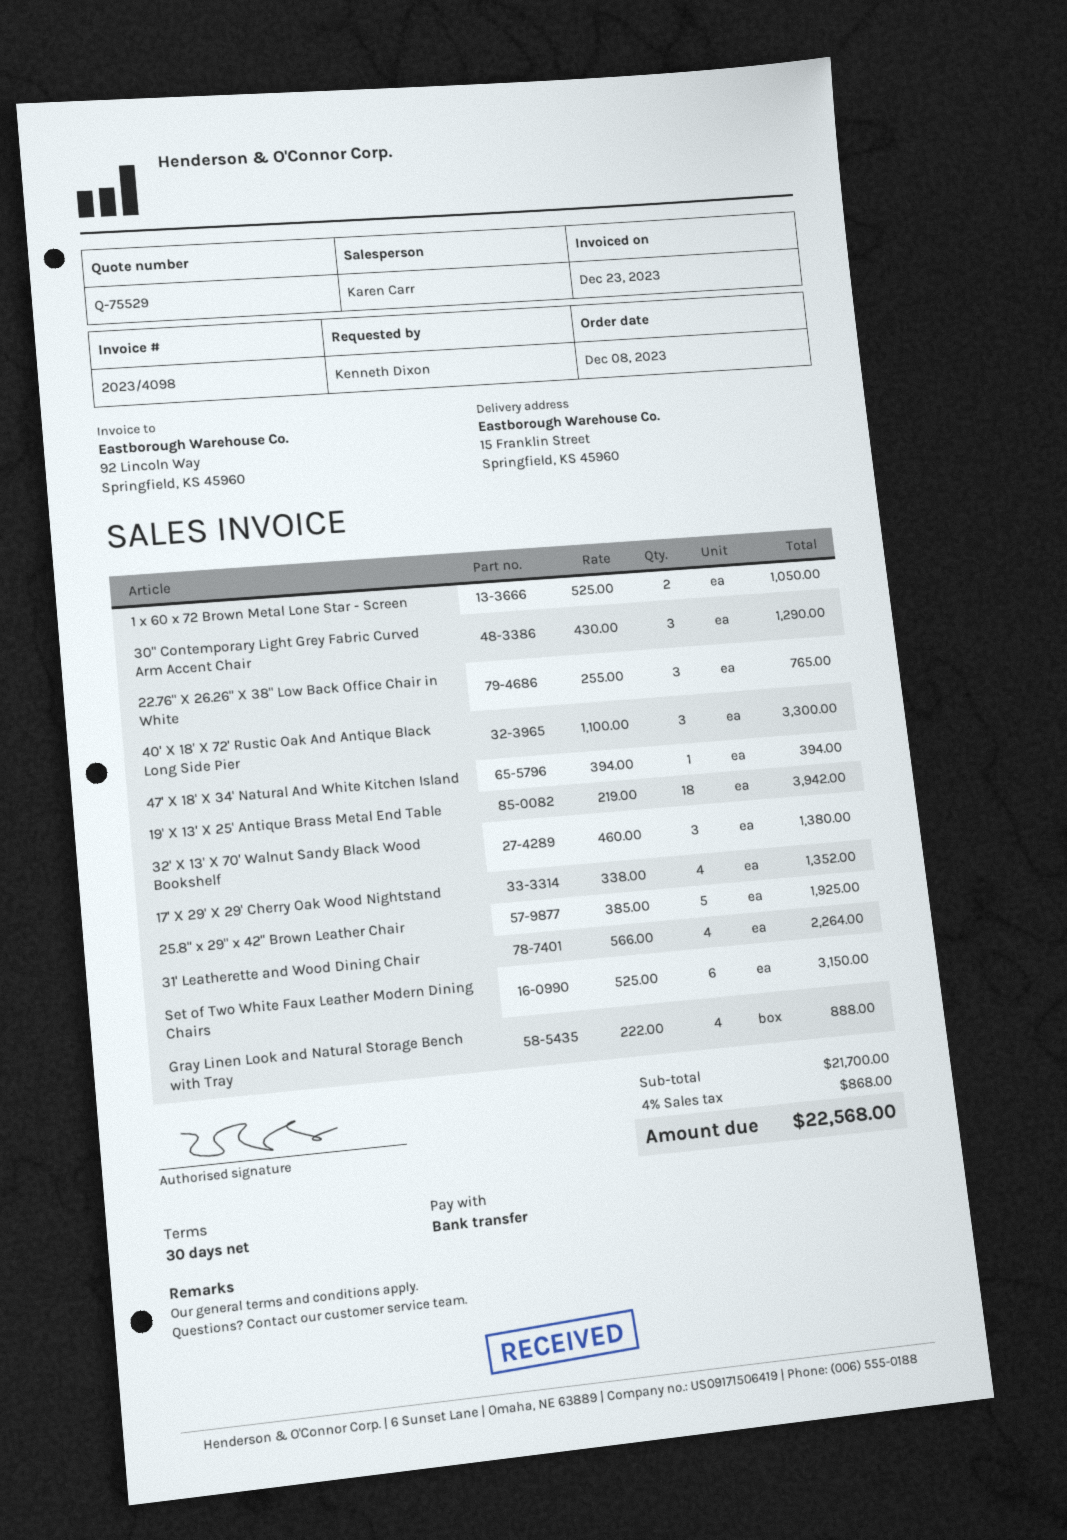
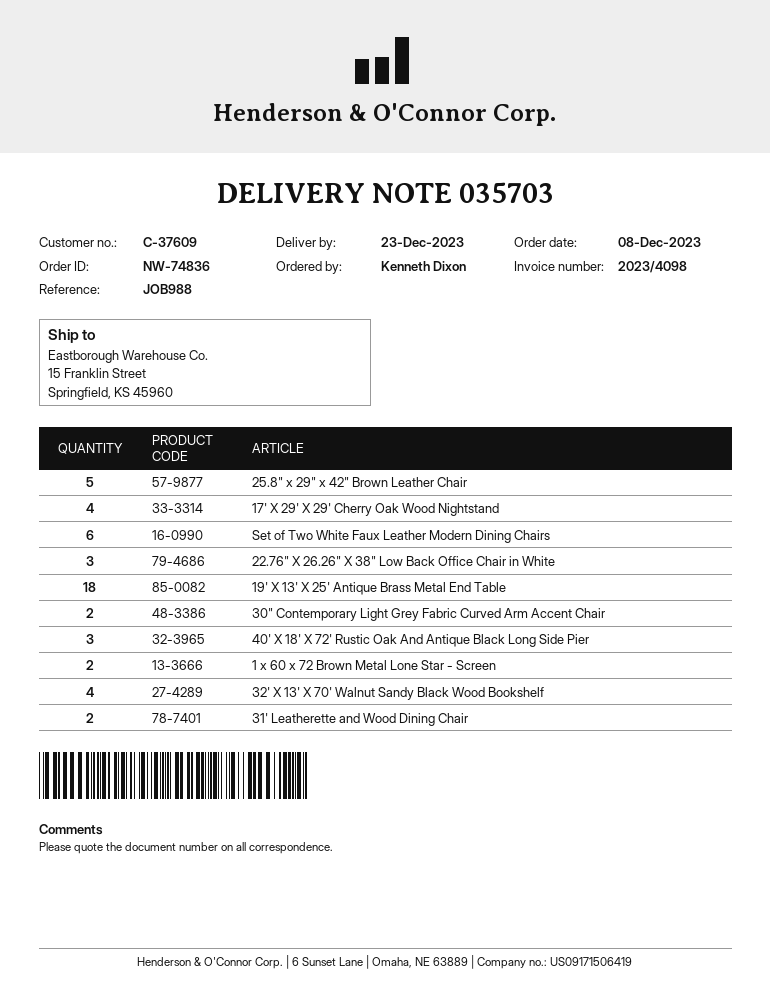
30" Contemporary Light Grey Fabric Curved Arm Accent Chair: 3 -> 2
47' X 18' X 34' Natural And White Kitchen Island: 1 -> none
32' X 13' X 70' Walnut Sandy Black Wood Bookshelf: 3 -> 4
31' Leatherette and Wood Dining Chair: 4 -> 2
Gray Linen Look and Natural Storage Bench with Tray: 4 -> none

